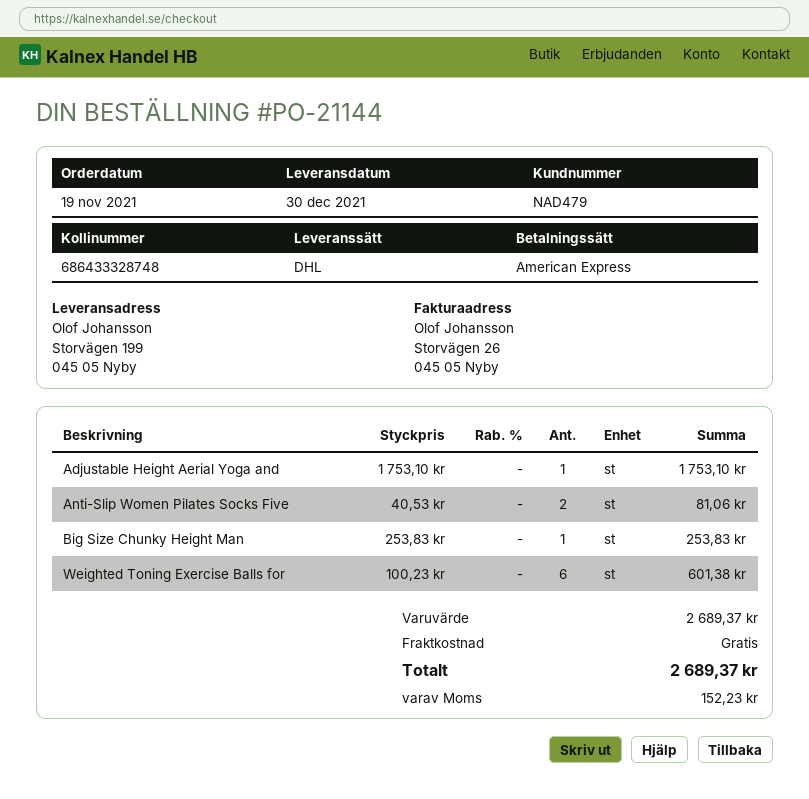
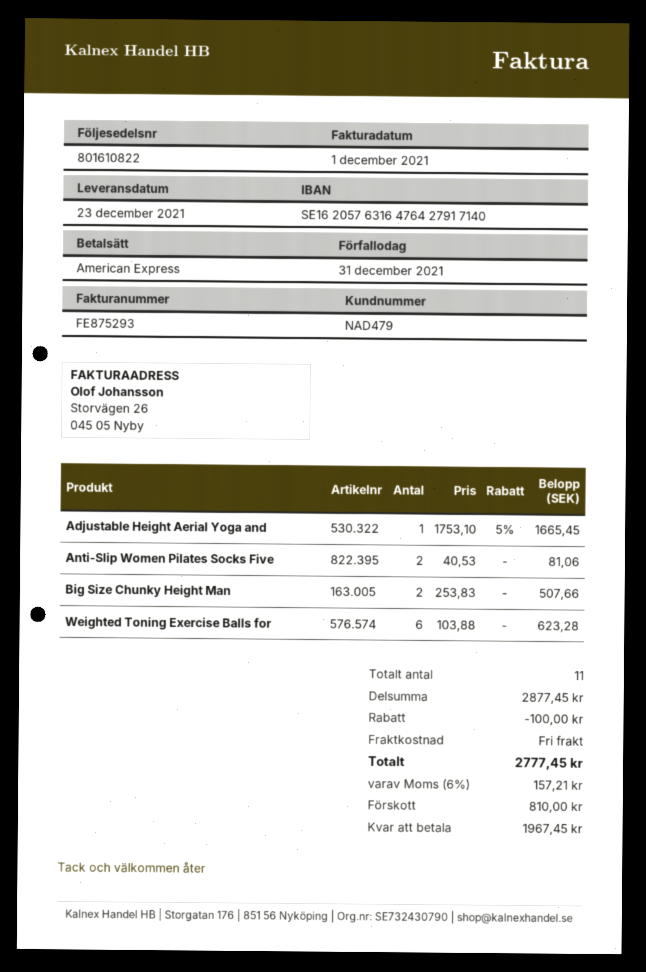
delivery date: 2021-12-30 -> 2021-12-23
Adjustable Height Aerial Yoga and: 1 x 1753.10 = 1753.10 -> 1 x 1753.10 - 5% = 1665.45
Big Size Chunky Height Man: 1 x 253.83 = 253.83 -> 2 x 253.83 = 507.66
Weighted Toning Exercise Balls for: 6 x 100.23 = 601.38 -> 6 x 103.88 = 623.28
subtotal: 2689.37 -> 2877.45
discount: none -> 100.00
tax: 152.23 -> 157.21
total: 2689.37 -> 2777.45

